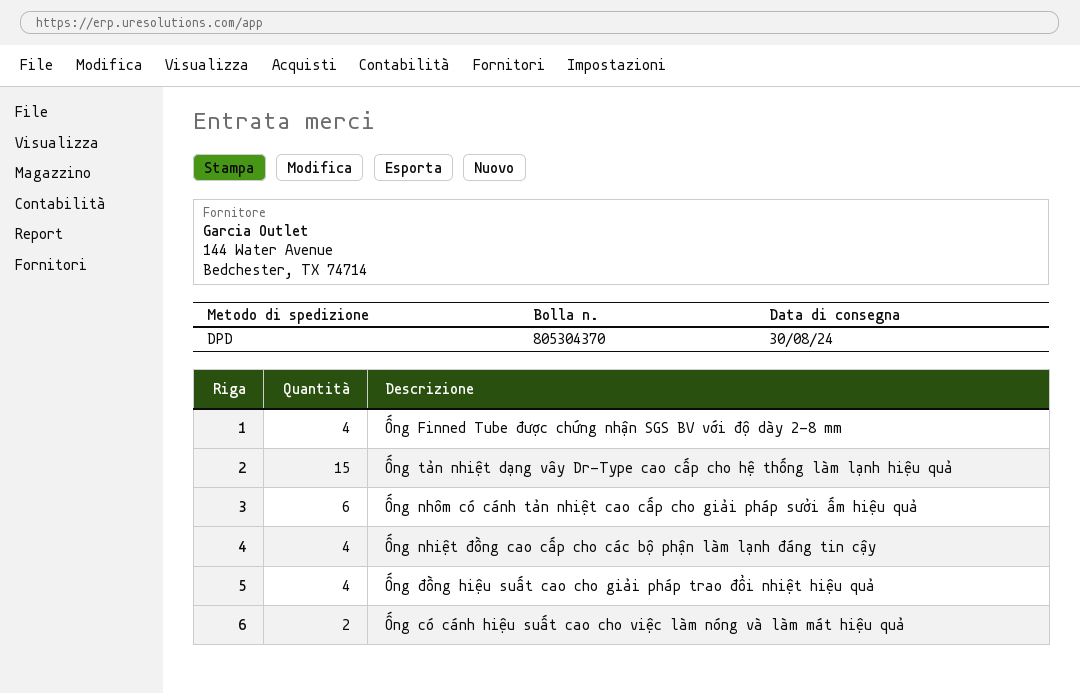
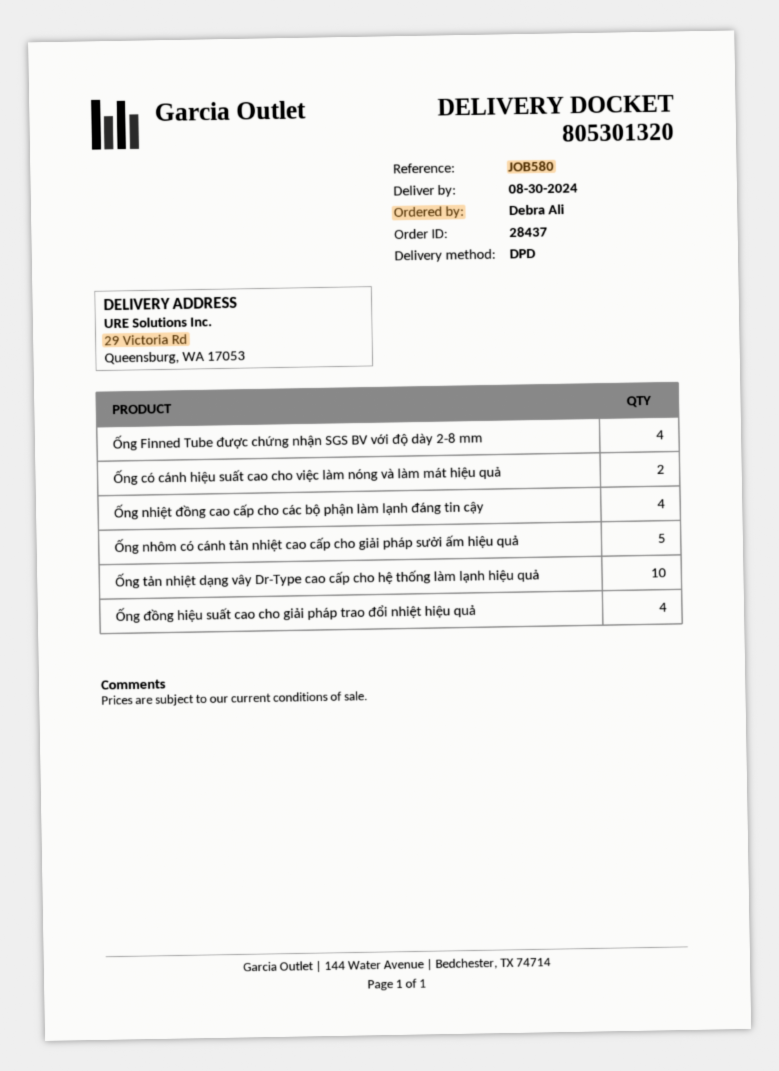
delivery note number: 805304370 -> 805301320
Ống tản nhiệt dạng vây Dr-Type cao cấp cho hệ thống làm lạnh hiệu quả: 15 -> 10
Ống nhôm có cánh tản nhiệt cao cấp cho giải pháp sưởi ấm hiệu quả: 6 -> 5

